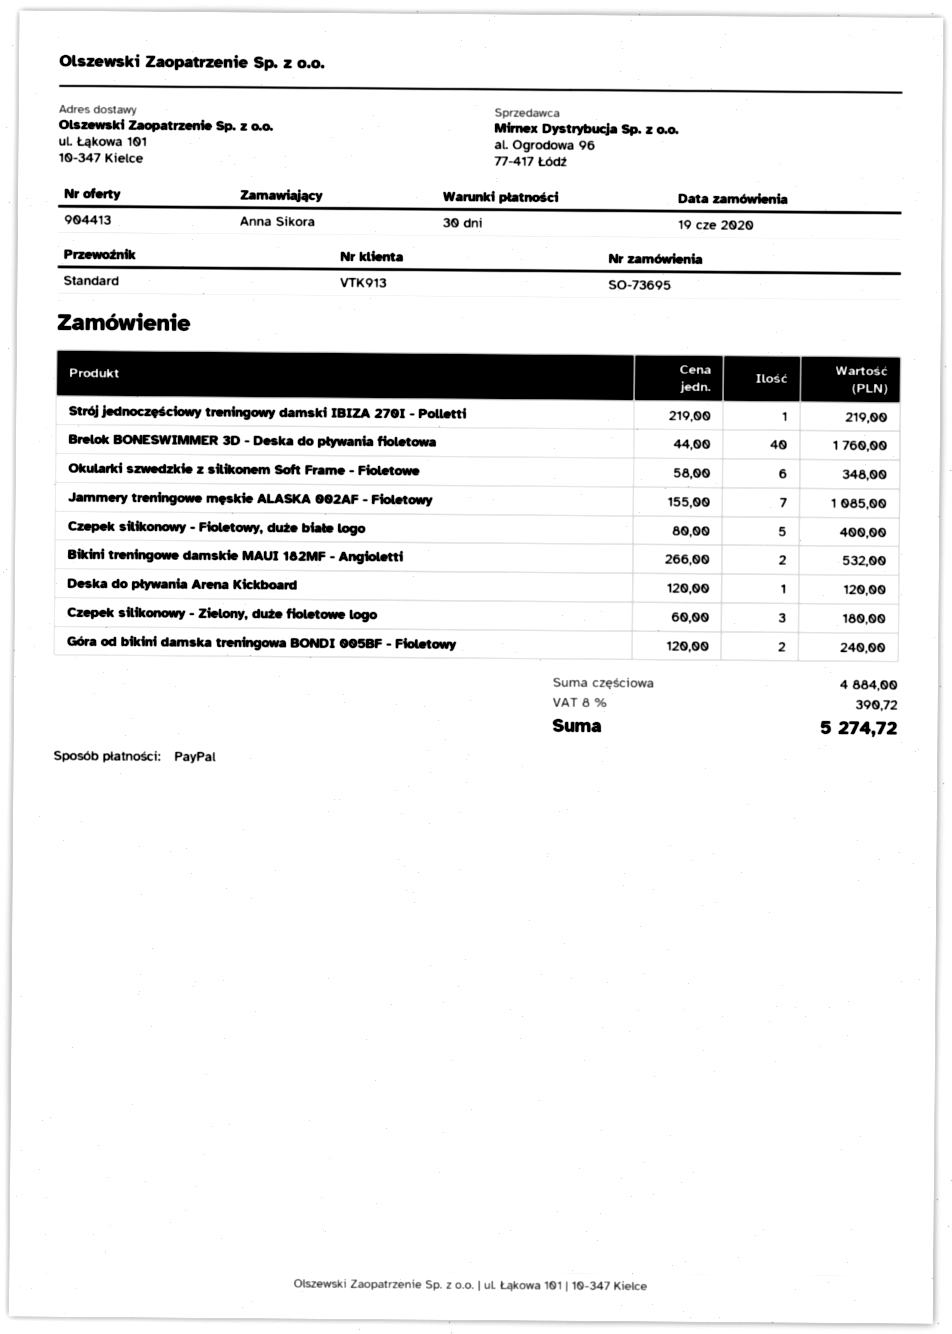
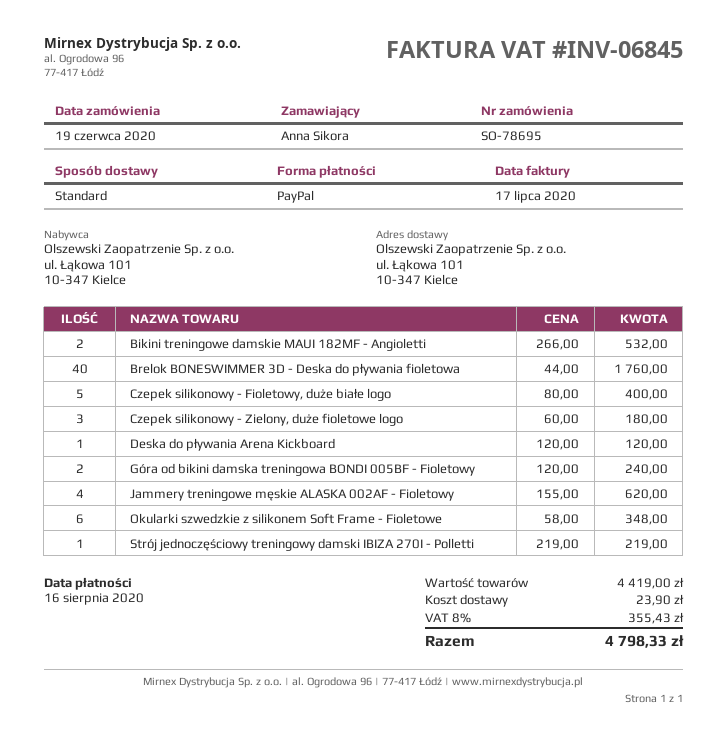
order number: SO-73695 -> SO-78695
Jammery treningowe męskie ALASKA 002AF - Fioletowy: 7 x 155.00 = 1085.00 -> 4 x 155.00 = 620.00
subtotal: 4884.00 -> 4419.00
shipping: none -> 23.90
tax: 8% = 390.72 -> 8% = 355.43
total: 5274.72 -> 4798.33

